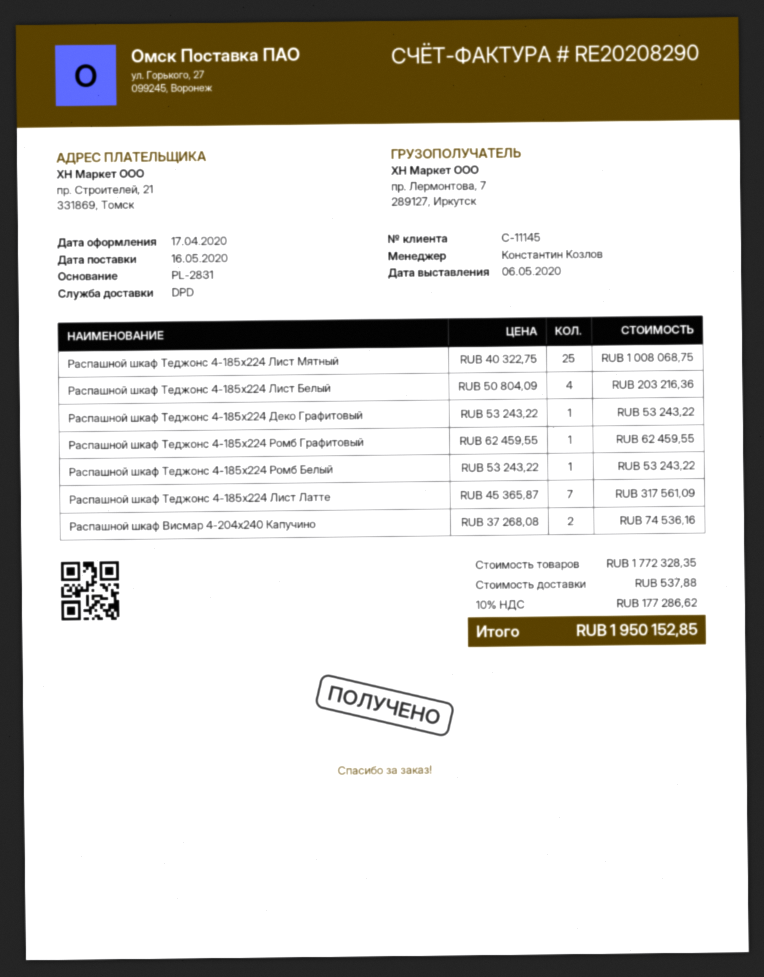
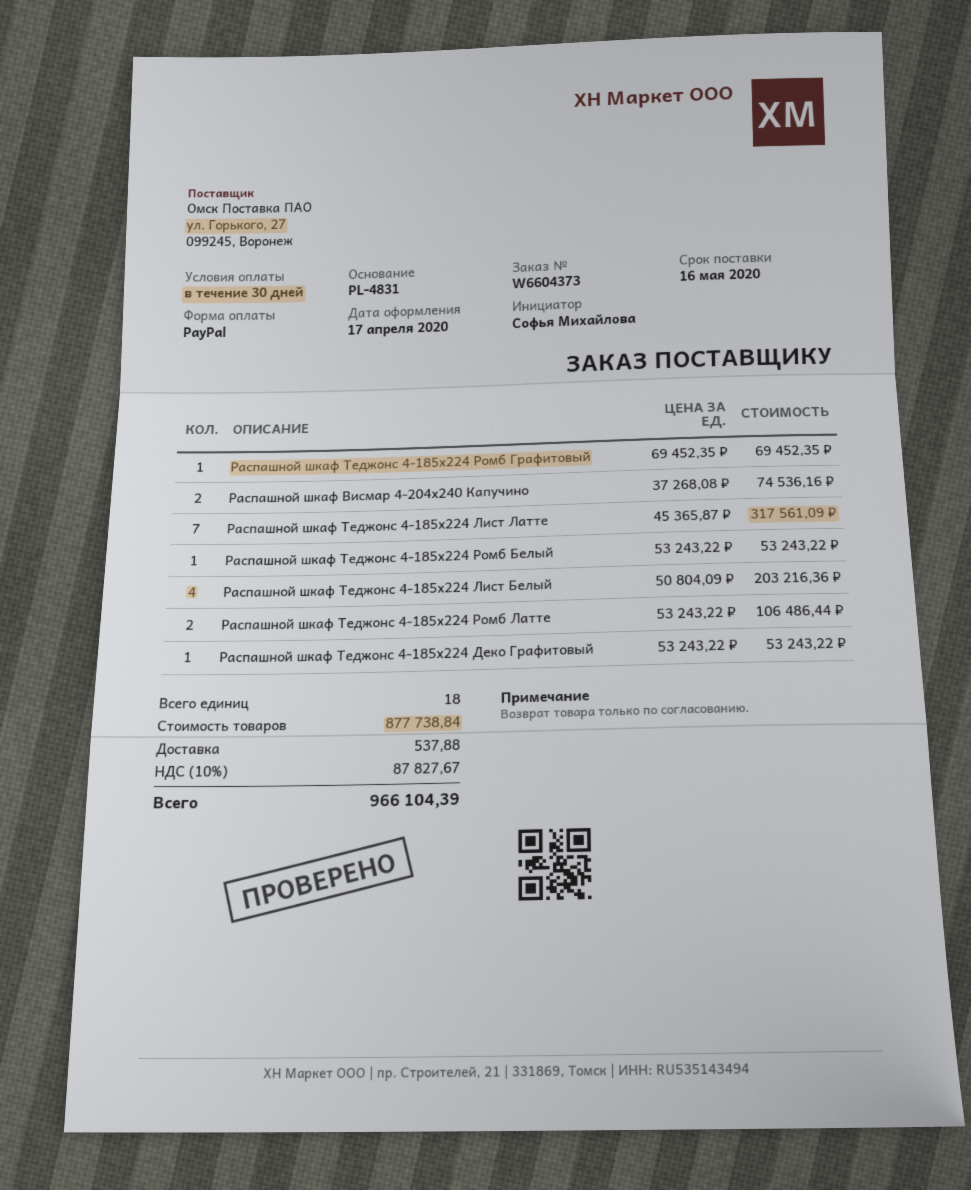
reference: PL-2831 -> PL-4831
Распашной шкаф Теджонс 4-185x224 Лист Мятный: 25 x 40322.75 = 1008068.75 -> none
Распашной шкаф Теджонс 4-185x224 Ромб Графитовый: 1 x 62459.55 = 62459.55 -> 1 x 69452.35 = 69452.35
Распашной шкаф Теджонс 4-185x224 Ромб Латте: none -> 2 x 53243.22 = 106486.44
subtotal: 1772328.35 -> 877738.84
tax: 10% = 177286.62 -> 10% = 87827.67
total: 1950152.85 -> 966104.39

